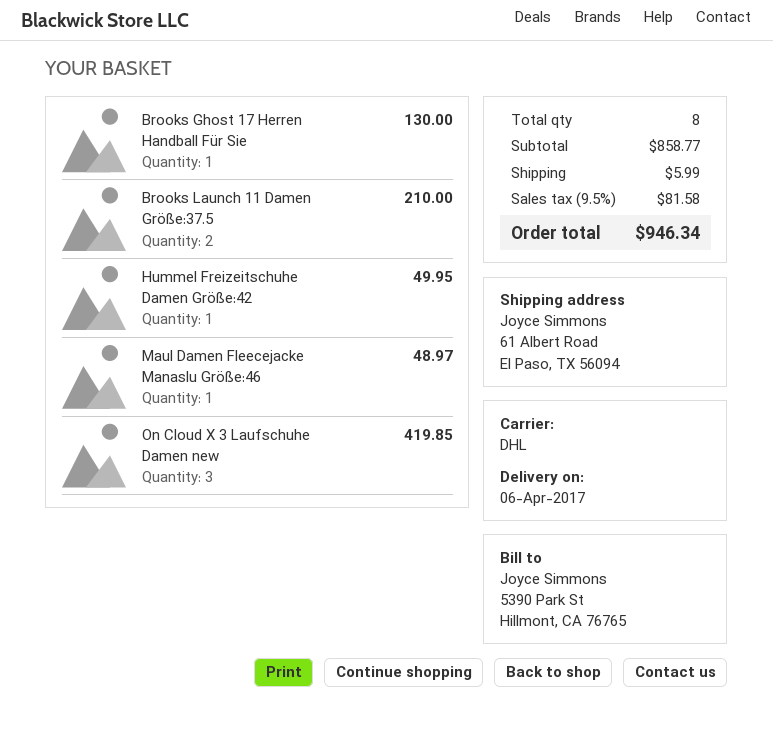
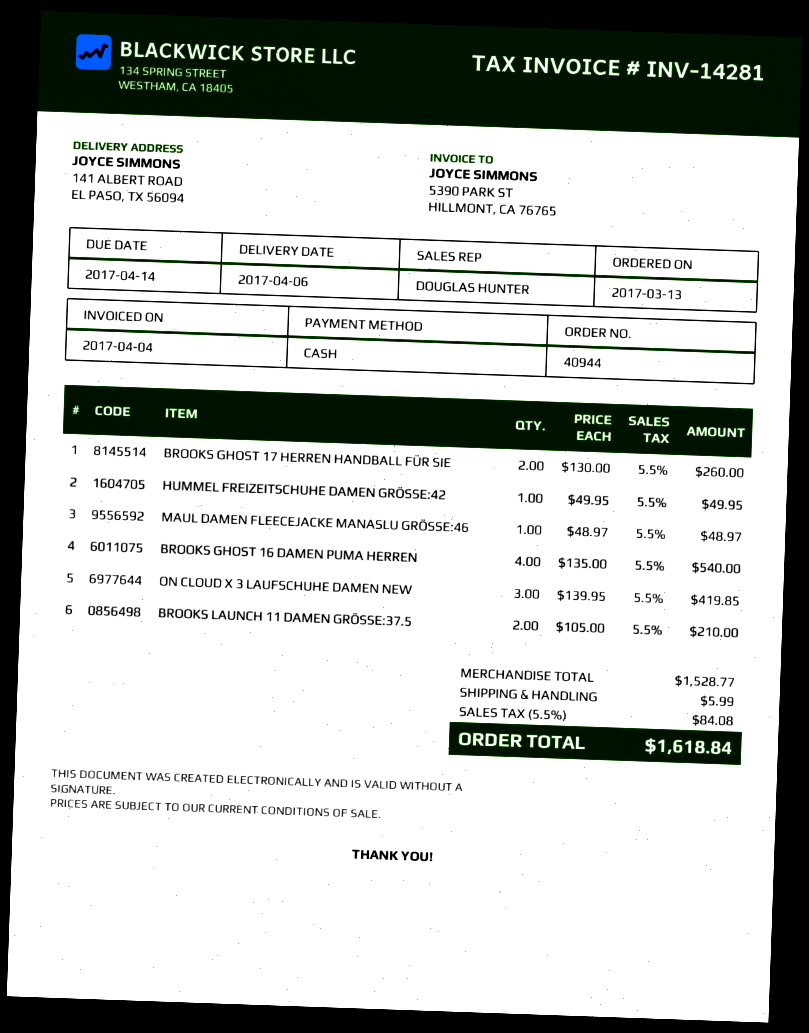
ship to: 61 Albert Road, El Paso, TX 56094 -> 141 ALBERT ROAD, EL PASO, TX 56094
Brooks Ghost 17 Herren Handball Für Sie: 1 for 130.00 -> 2 for 260.00
BROOKS GHOST 16 DAMEN PUMA HERREN: none -> 4 for 540.00
subtotal: 858.77 -> 1528.77
tax: 9.5% = 81.58 -> 5.5% = 84.08
total: 946.34 -> 1618.84

